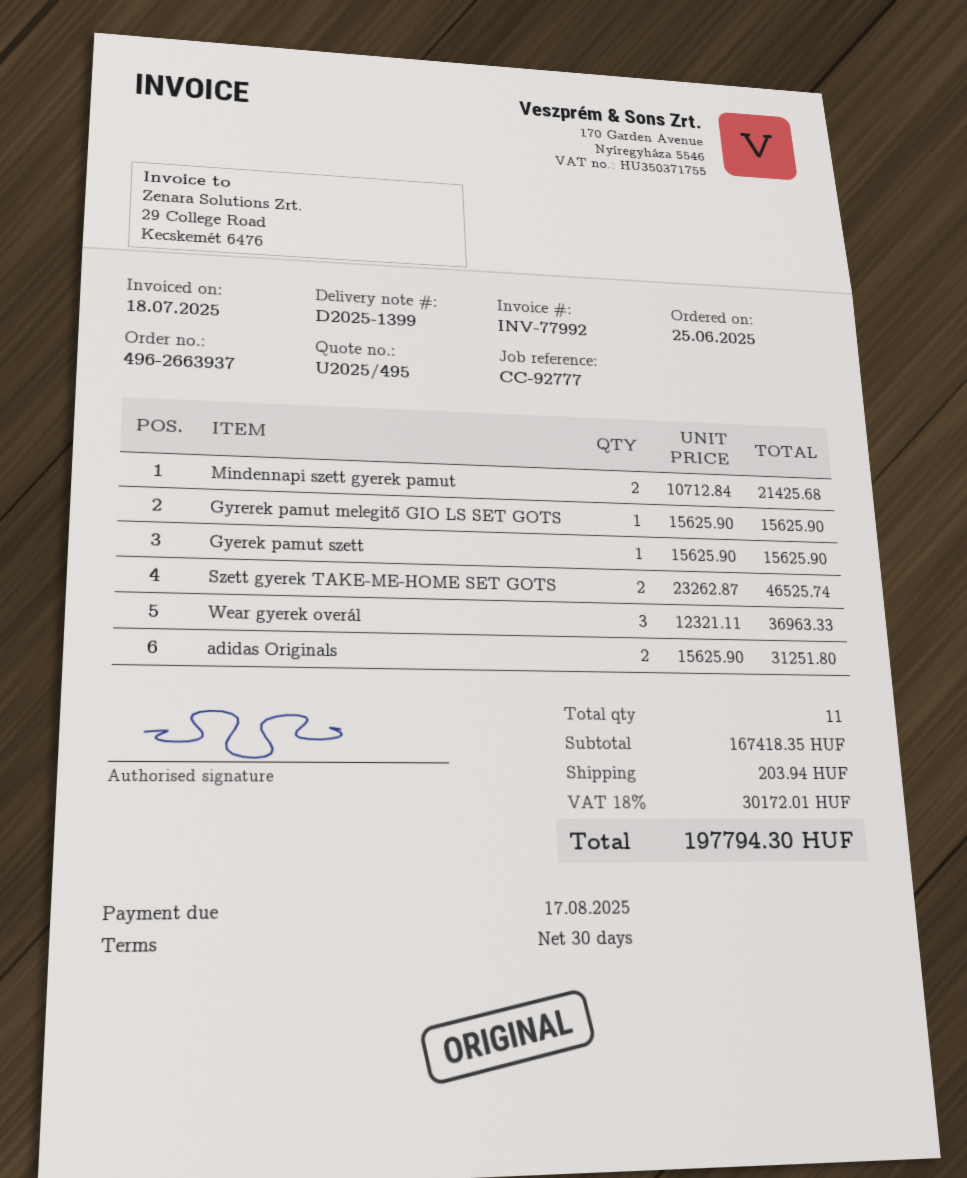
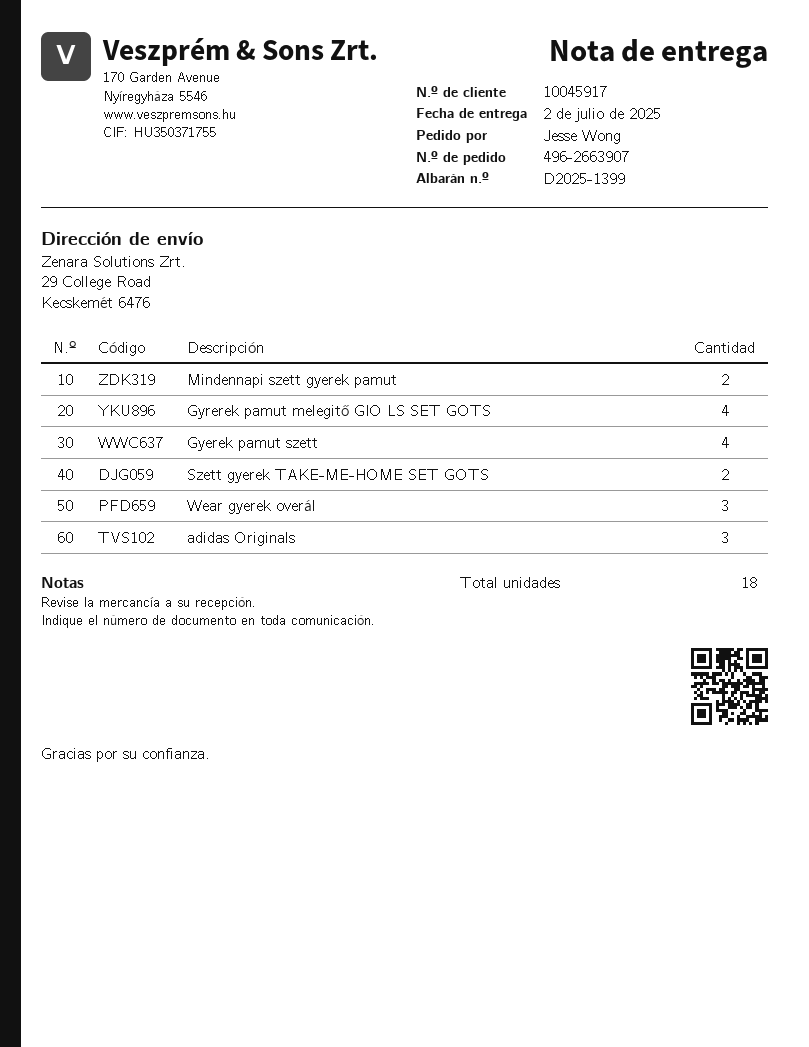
order number: 496-2663937 -> 496-2663907
Gyrerek pamut melegitő GIO LS SET GOTS: 1 -> 4
Gyerek pamut szett: 1 -> 4
adidas Originals: 2 -> 3
total quantity: 11 -> 18

